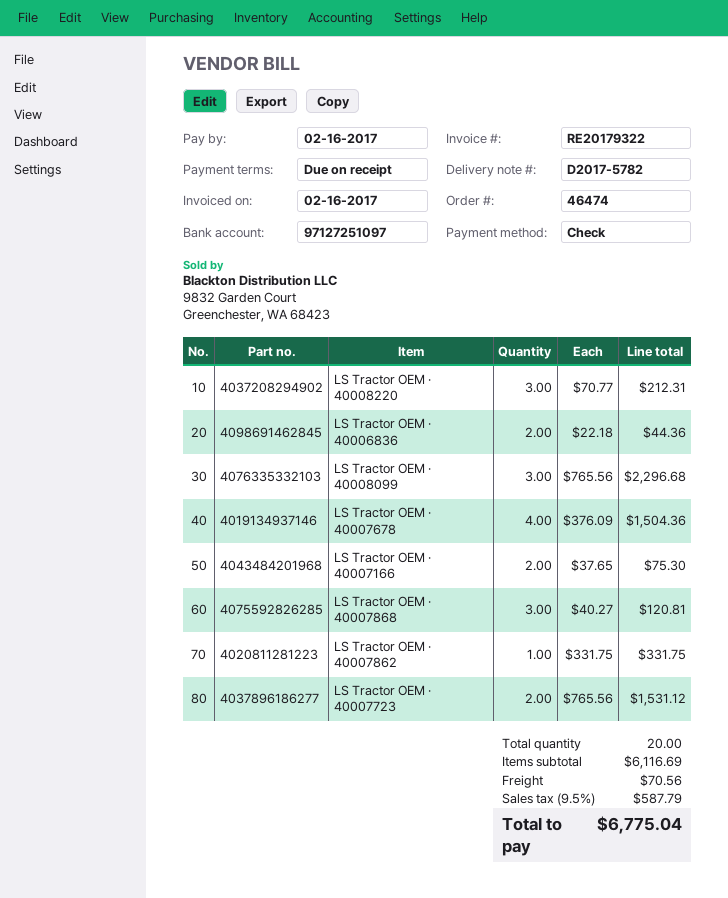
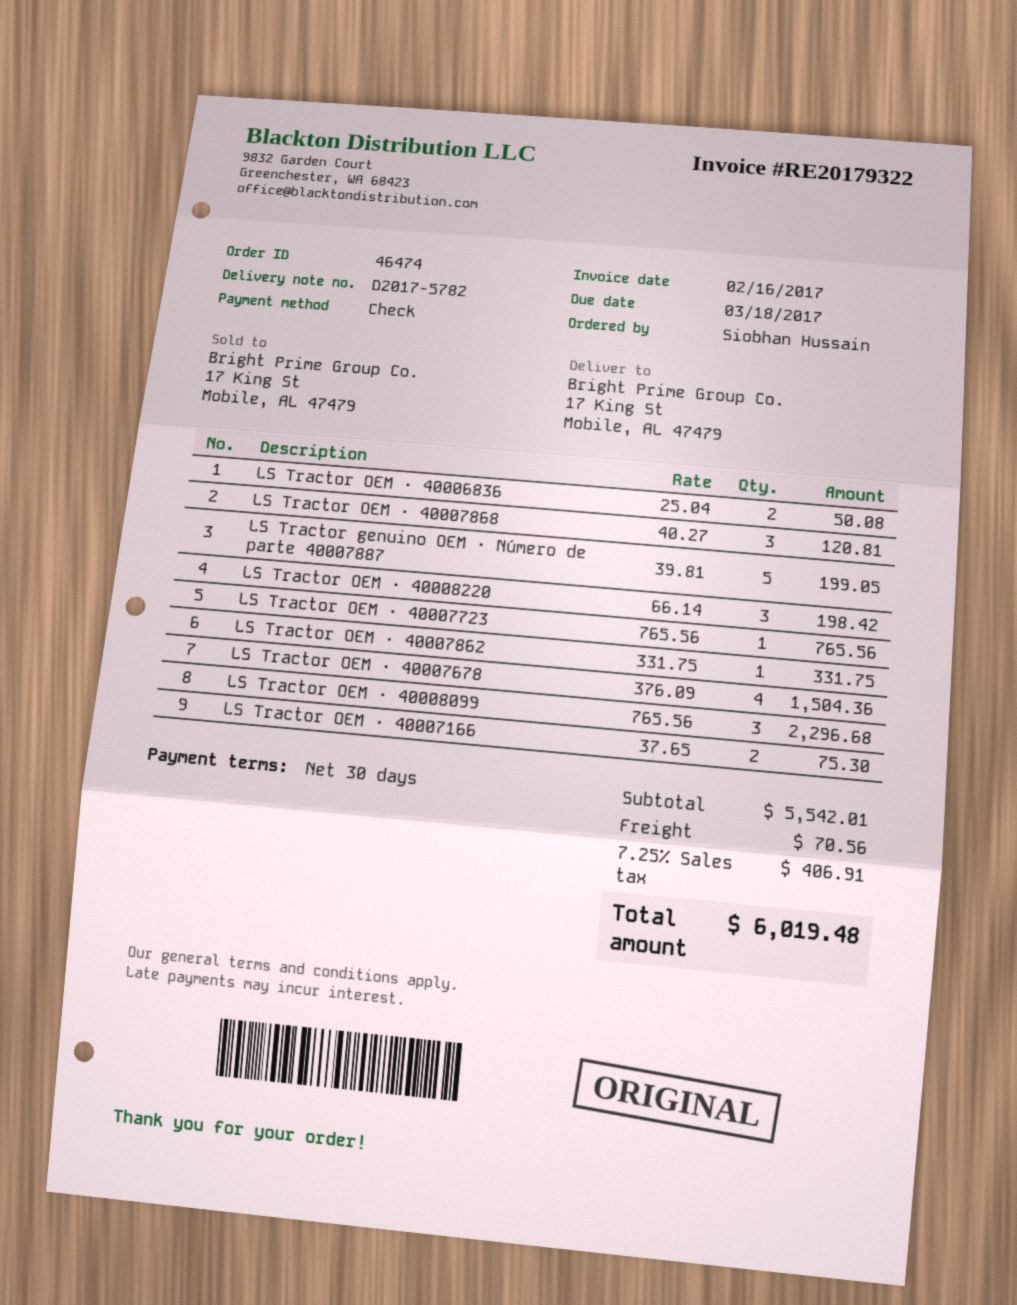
payment terms: on receipt -> 30 days
due date: 2017-02-16 -> 2017-03-18
LS Tractor OEM · 40008220: 3 x 70.77 = 212.31 -> 3 x 66.14 = 198.42
LS Tractor OEM · 40006836: 2 x 22.18 = 44.36 -> 2 x 25.04 = 50.08
LS Tractor OEM · 40007723: 2 x 765.56 = 1531.12 -> 1 x 765.56 = 765.56
LS Tractor genuino OEM · Número de parte 40007887: none -> 5 x 39.81 = 199.05
subtotal: 6116.69 -> 5542.01
tax: 9.5% = 587.79 -> 7.25% = 406.91
total: 6775.04 -> 6019.48

